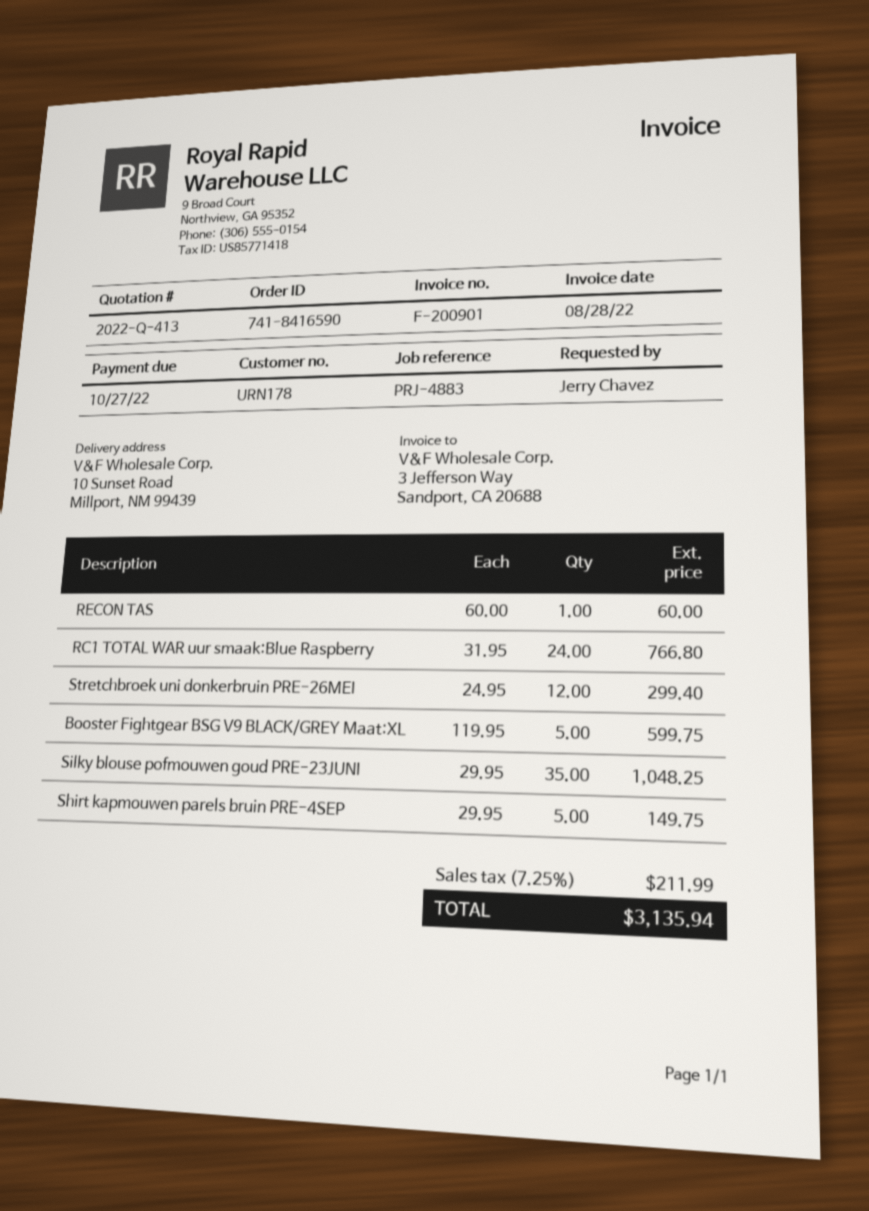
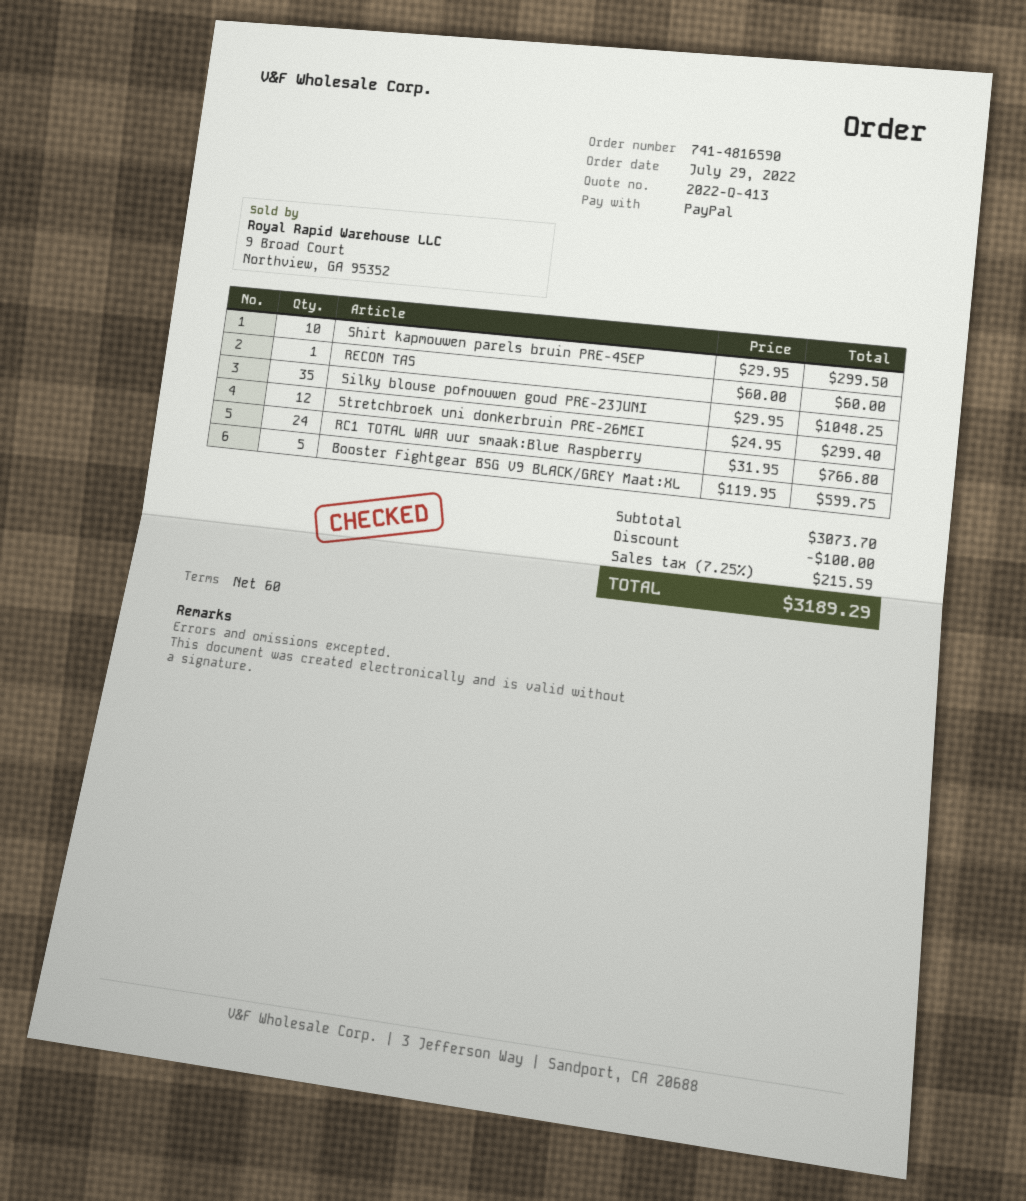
order number: 741-8416590 -> 741-4816590
Shirt kapmouwen parels bruin PRE-4SEP: 5 x 29.95 = 149.75 -> 10 x 29.95 = 299.50
discount: none -> 100.00
tax: 7.25% = 211.99 -> 7.25% = 215.59
total: 3135.94 -> 3189.29

